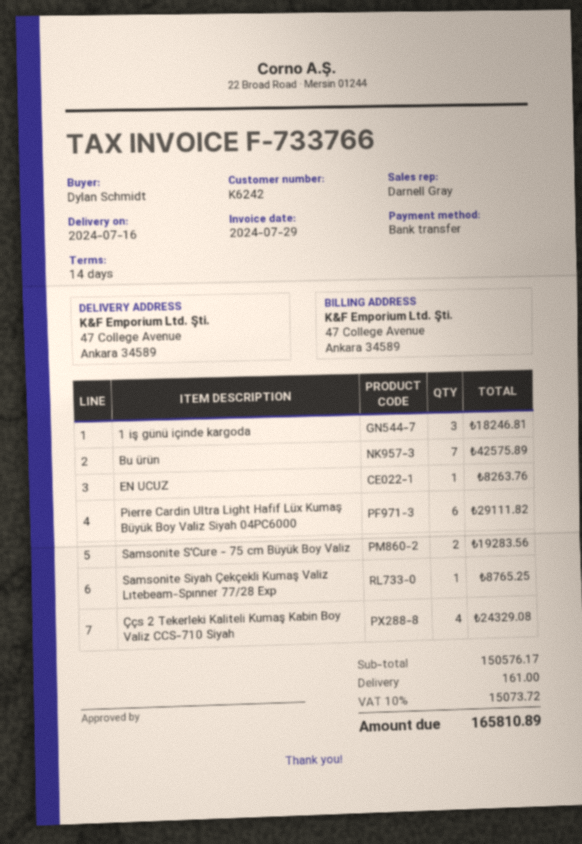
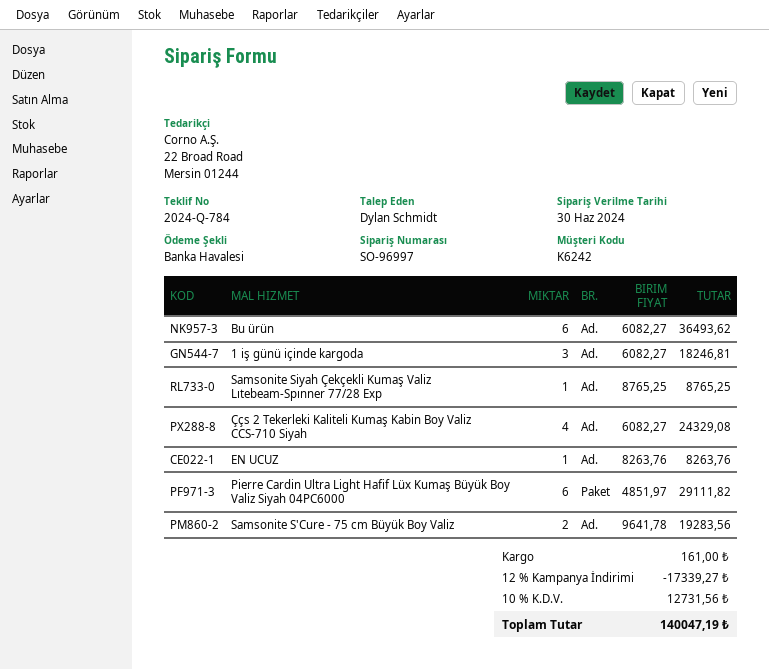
Bu ürün: 7 for 42575.89 -> 6 for 36493.62
discount: none -> 12% = 17339.27
tax: 10% = 15073.72 -> 10% = 12731.56
total: 165810.89 -> 140047.19

